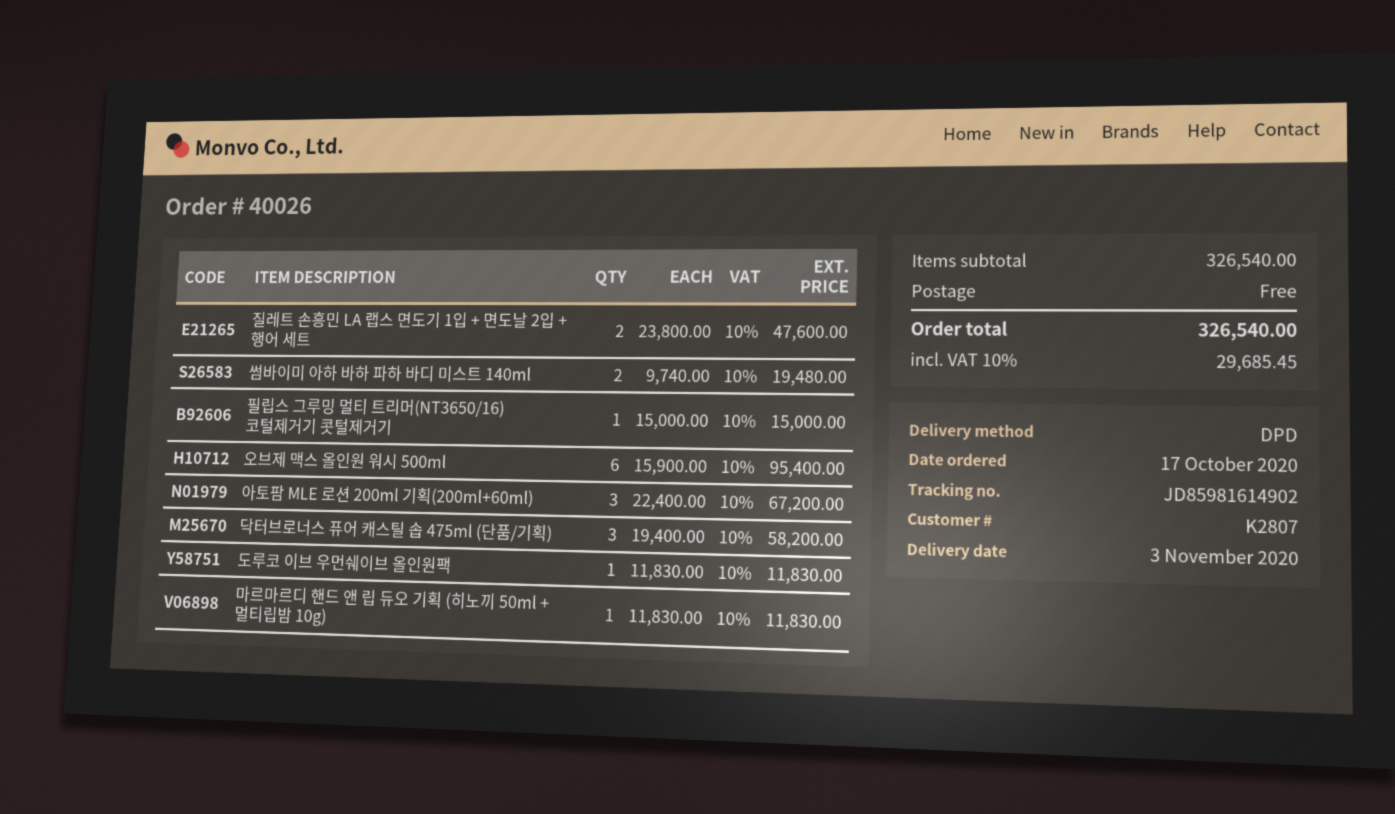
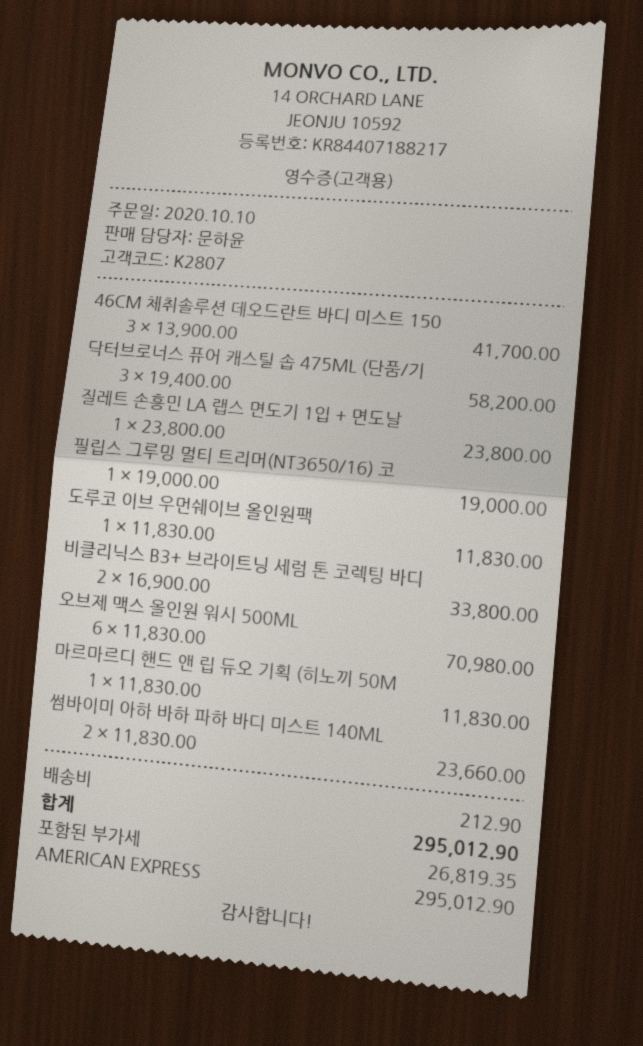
order date: 2020-10-17 -> 2020-10-10
질레트 손흥민 LA 랩스 면도기 1입 + 면도날 2입 + 행어 세트: 2 x 23800.00 = 47600.00 -> 1 x 23800.00 = 23800.00
썸바이미 아하 바하 파하 바디 미스트 140ml: 2 x 9740.00 = 19480.00 -> 2 x 11830.00 = 23660.00
필립스 그루밍 멀티 트리머(NT3650/16) 코털제거기 콧털제거기: 1 x 15000.00 = 15000.00 -> 1 x 19000.00 = 19000.00
오브제 맥스 올인원 워시 500ml: 6 x 15900.00 = 95400.00 -> 6 x 11830.00 = 70980.00
아토팜 MLE 로션 200ml 기획(200ml+60ml): 3 x 22400.00 = 67200.00 -> none
46CM 체취솔루션 데오드란트 바디 미스트 150: none -> 3 x 13900.00 = 41700.00
비클리닉스 B3+ 브라이트닝 세럼 톤 코렉팅 바디: none -> 2 x 16900.00 = 33800.00
shipping: 0.00 -> 212.90
tax: 29685.45 -> 26819.35
total: 326540.00 -> 295012.90

